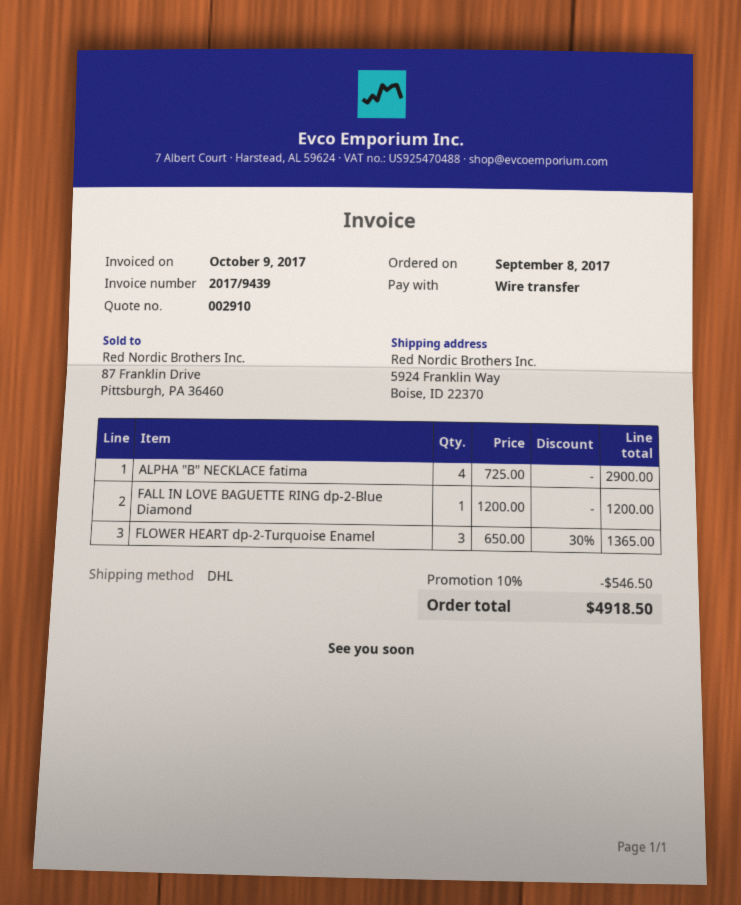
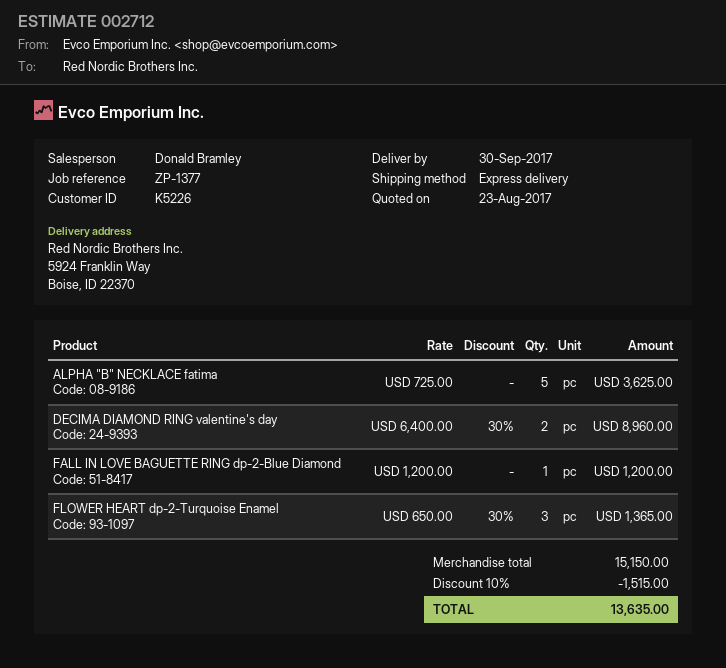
quote number: 002910 -> 002712
shipping method: DHL -> express
ALPHA "B" NECKLACE fatima: 4 x 725.00 = 2900.00 -> 5 x 725.00 = 3625.00
DECIMA DIAMOND RING valentine's day: none -> 2 x 6400.00 - 30% = 8960.00
discount: 10% = 546.50 -> 10% = 1515.00
total: 4918.50 -> 13635.00

